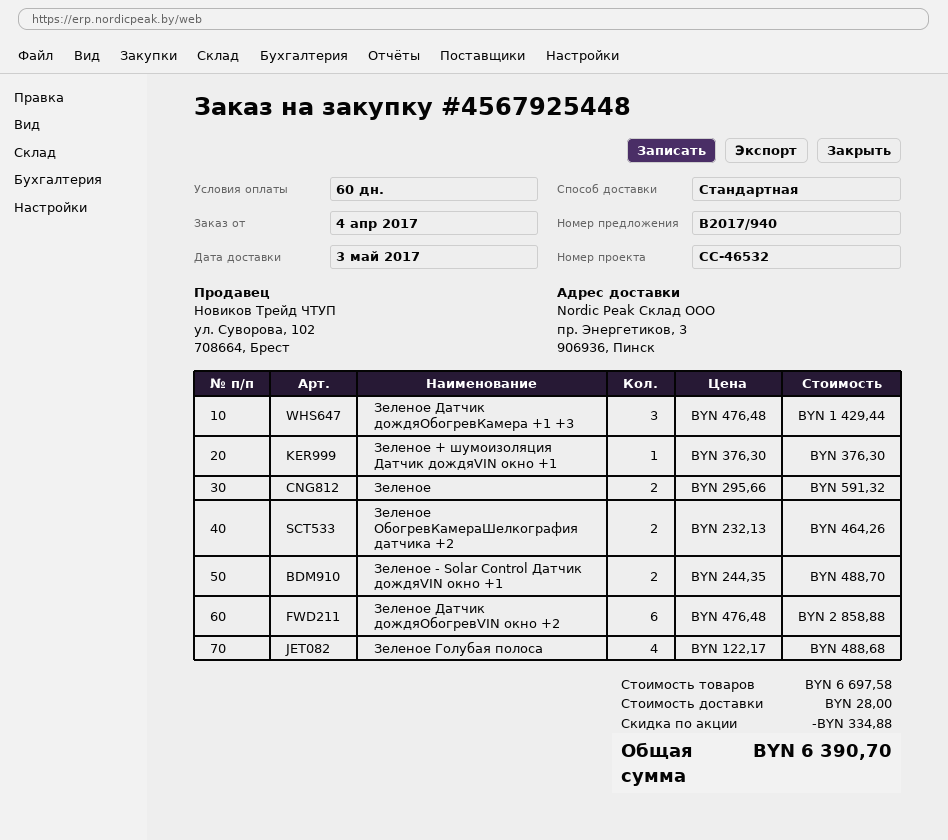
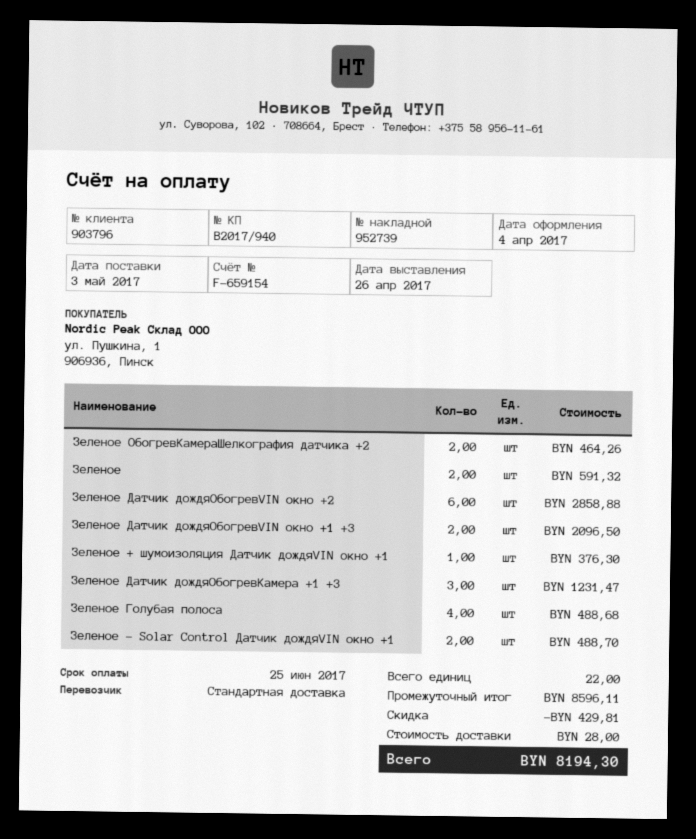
Зеленое Датчик дождяОбогревКамера +1 +3: 3 for 1429.44 -> 3 for 1231.47
Зеленое Датчик дождяОбогревVIN окно +1 +3: none -> 2 for 2096.50
subtotal: 6697.58 -> 8596.11
discount: 334.88 -> 429.81
total: 6390.70 -> 8194.30

